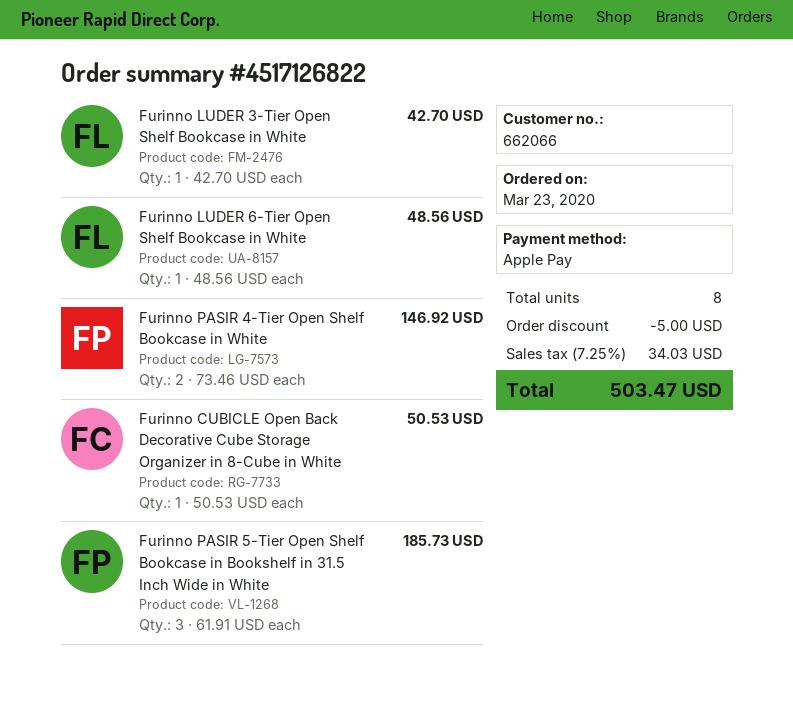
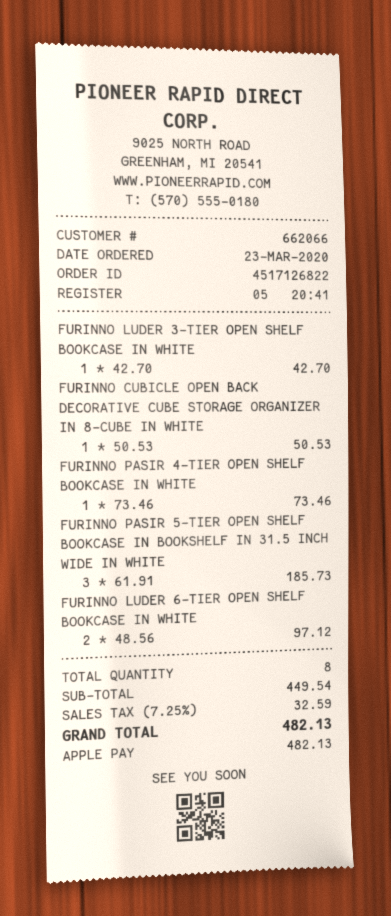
Furinno LUDER 6-Tier Open Shelf Bookcase in White: 1 x 48.56 = 48.56 -> 2 x 48.56 = 97.12
Furinno PASIR 4-Tier Open Shelf Bookcase in White: 2 x 73.46 = 146.92 -> 1 x 73.46 = 73.46
discount: 5.00 -> none
tax: 7.25% = 34.03 -> 7.25% = 32.59
total: 503.47 -> 482.13

